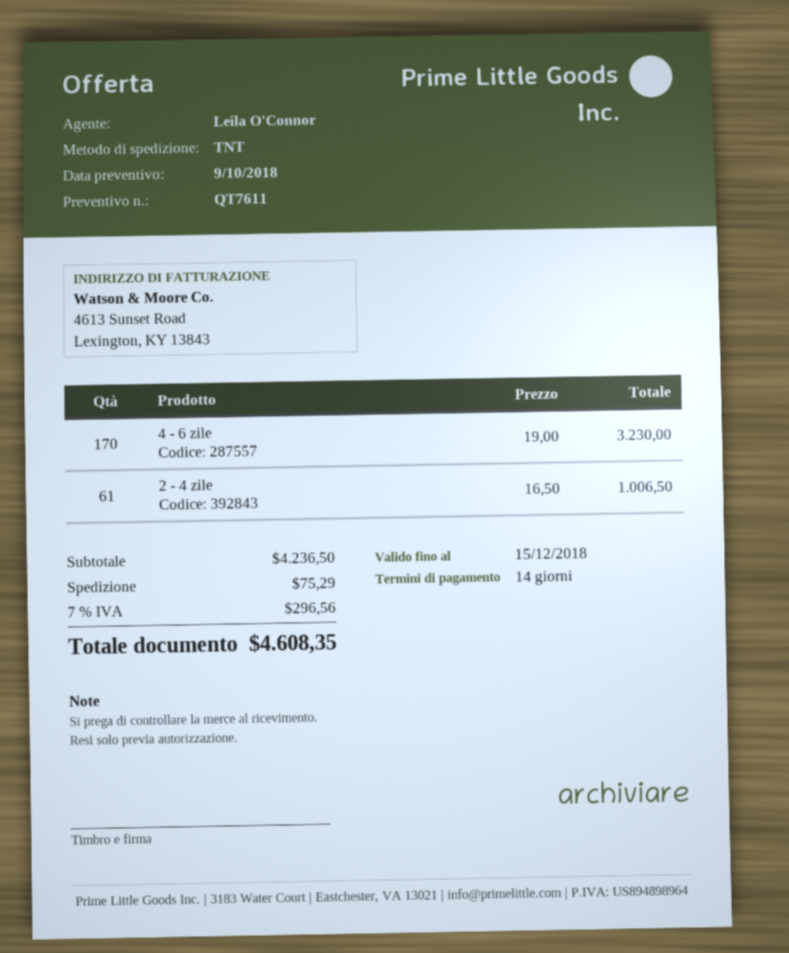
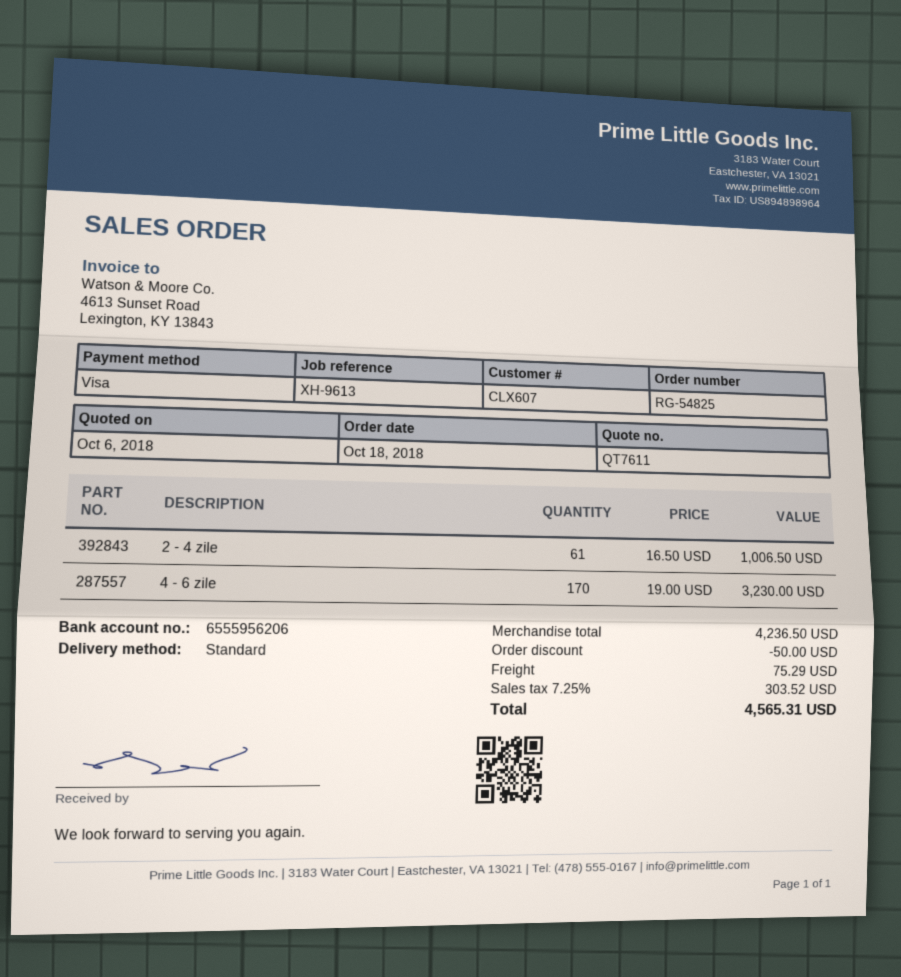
quote date: 2018-10-09 -> 2018-10-06
shipping method: TNT -> standard
discount: none -> 50.00
tax: 7% = 296.56 -> 7.25% = 303.52
total: 4608.35 -> 4565.31

